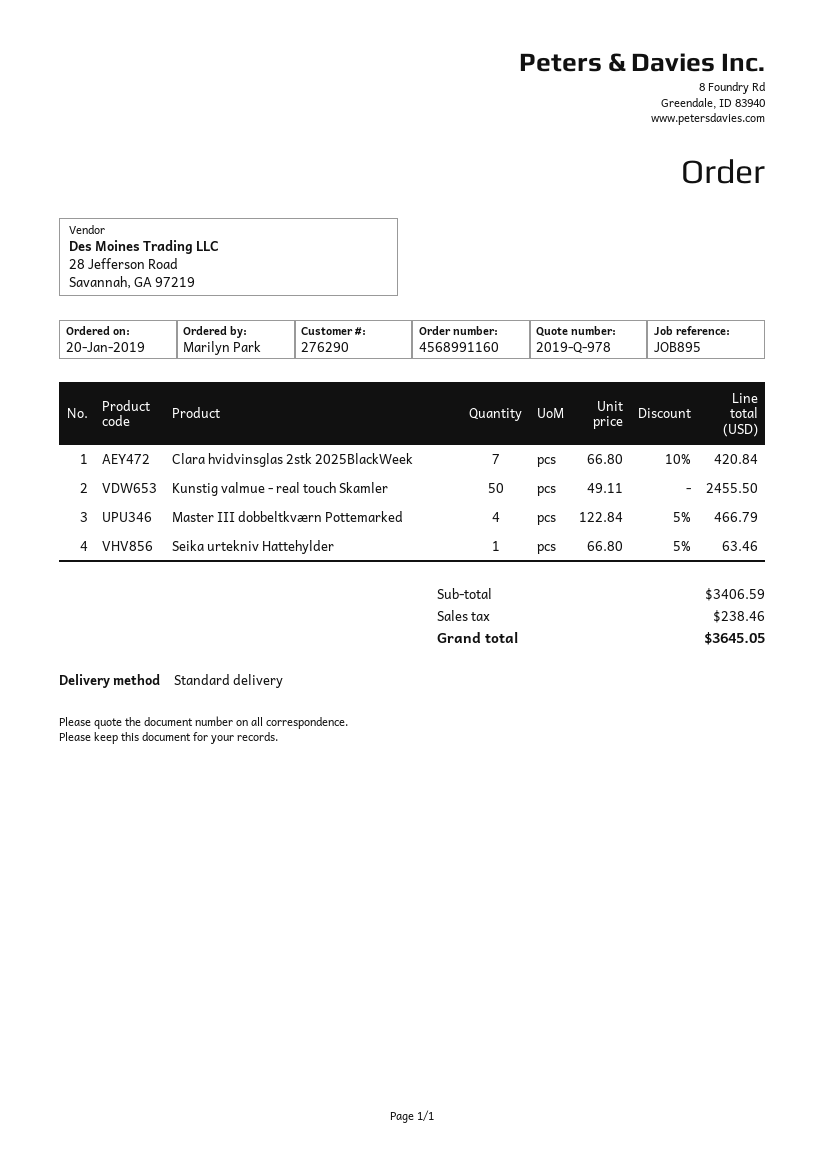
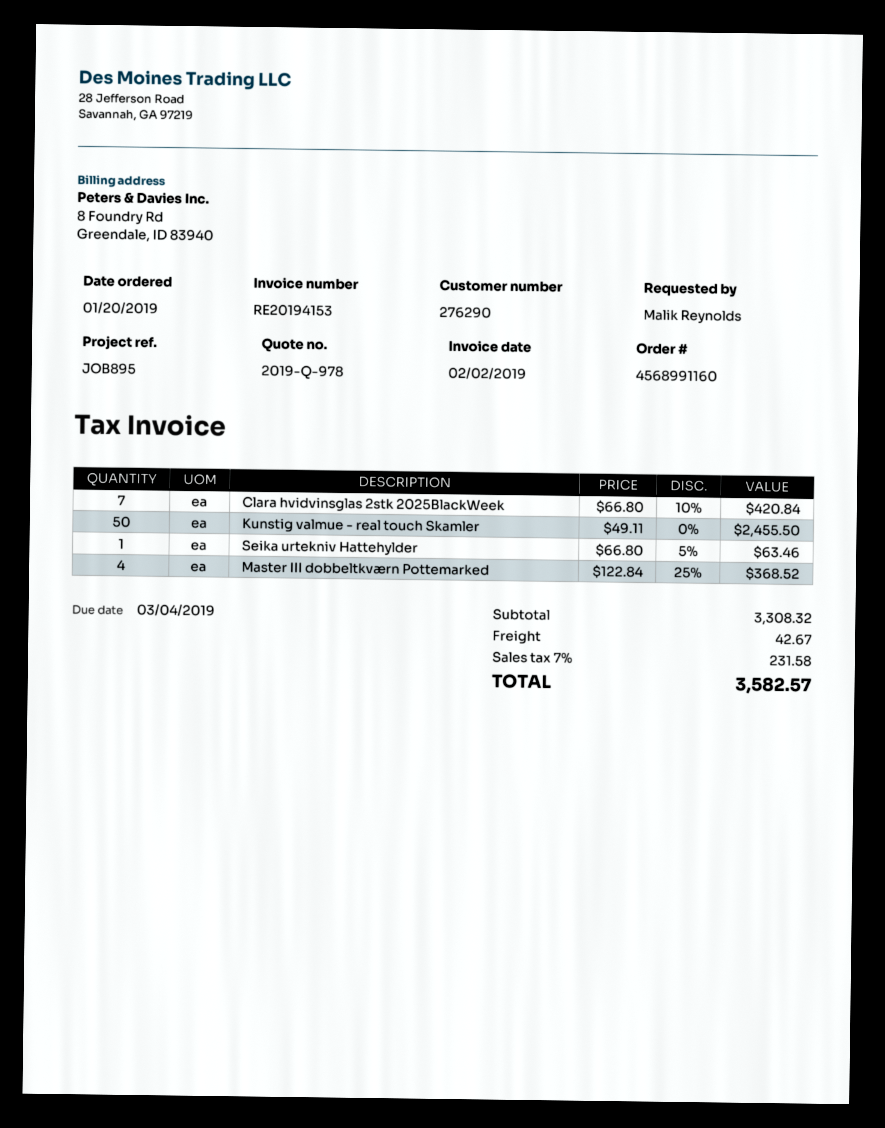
ordered by: Marilyn Park -> Malik Reynolds
Master III dobbeltkværn Pottemarked: 4 x 122.84 - 5% = 466.79 -> 4 x 122.84 - 25% = 368.52
subtotal: 3406.59 -> 3308.32
shipping: none -> 42.67
tax: 238.46 -> 231.58
total: 3645.05 -> 3582.57

